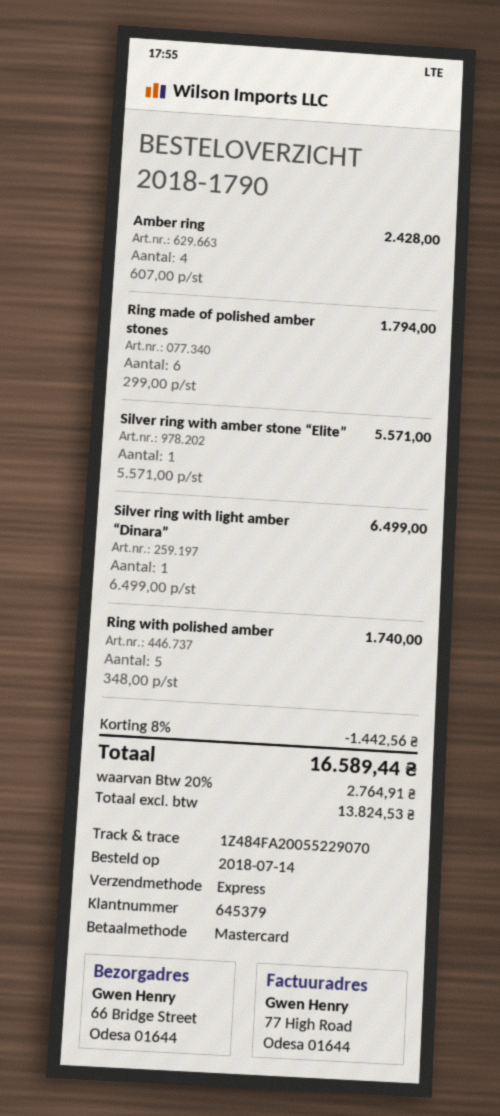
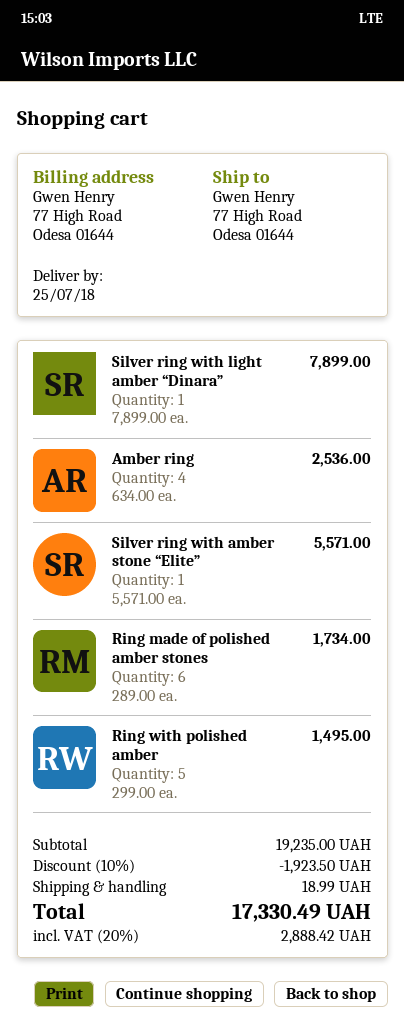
ship to: 66 Bridge Street, Odesa 01644 -> 77 High Road, Odesa 01644
Amber ring: 4 x 607.00 = 2428.00 -> 4 x 634.00 = 2536.00
Ring made of polished amber stones: 6 x 299.00 = 1794.00 -> 6 x 289.00 = 1734.00
Silver ring with light amber “Dinara”: 1 x 6499.00 = 6499.00 -> 1 x 7899.00 = 7899.00
Ring with polished amber: 5 x 348.00 = 1740.00 -> 5 x 299.00 = 1495.00
discount: 8% = 1442.56 -> 10% = 1923.50
shipping: none -> 18.99
tax: 20% = 2764.91 -> 20% = 2888.42
total: 16589.44 -> 17330.49

